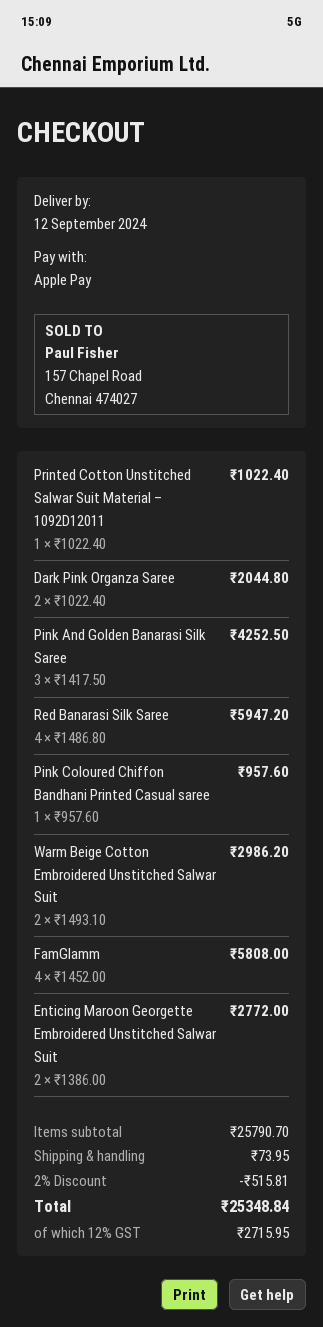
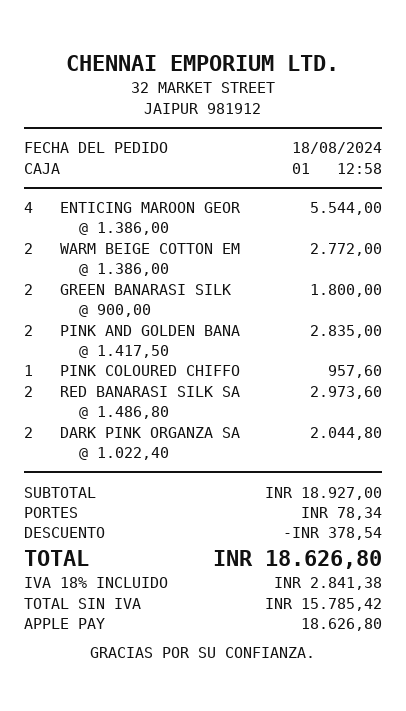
Printed Cotton Unstitched Salwar Suit Material – 1092D12011: 1 x 1022.40 = 1022.40 -> none
Pink And Golden Banarasi Silk Saree: 3 x 1417.50 = 4252.50 -> 2 x 1417.50 = 2835.00
Red Banarasi Silk Saree: 4 x 1486.80 = 5947.20 -> 2 x 1486.80 = 2973.60
Warm Beige Cotton Embroidered Unstitched Salwar Suit: 2 x 1493.10 = 2986.20 -> 2 x 1386.00 = 2772.00
FamGlamm: 4 x 1452.00 = 5808.00 -> none
Enticing Maroon Georgette Embroidered Unstitched Salwar Suit: 2 x 1386.00 = 2772.00 -> 4 x 1386.00 = 5544.00
GREEN BANARASI SILK: none -> 2 x 900.00 = 1800.00
subtotal: 25790.70 -> 18927.00
discount: 515.81 -> 378.54
shipping: 73.95 -> 78.34
tax: 12% = 2715.95 -> 18% = 2841.38
total: 25348.84 -> 18626.80

